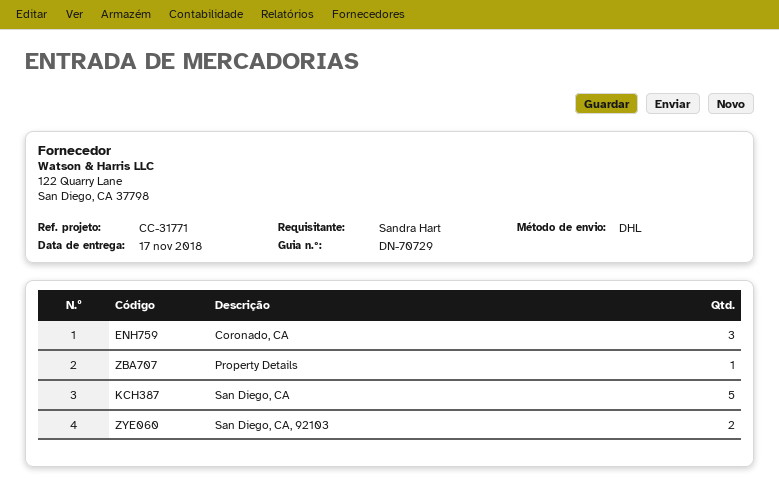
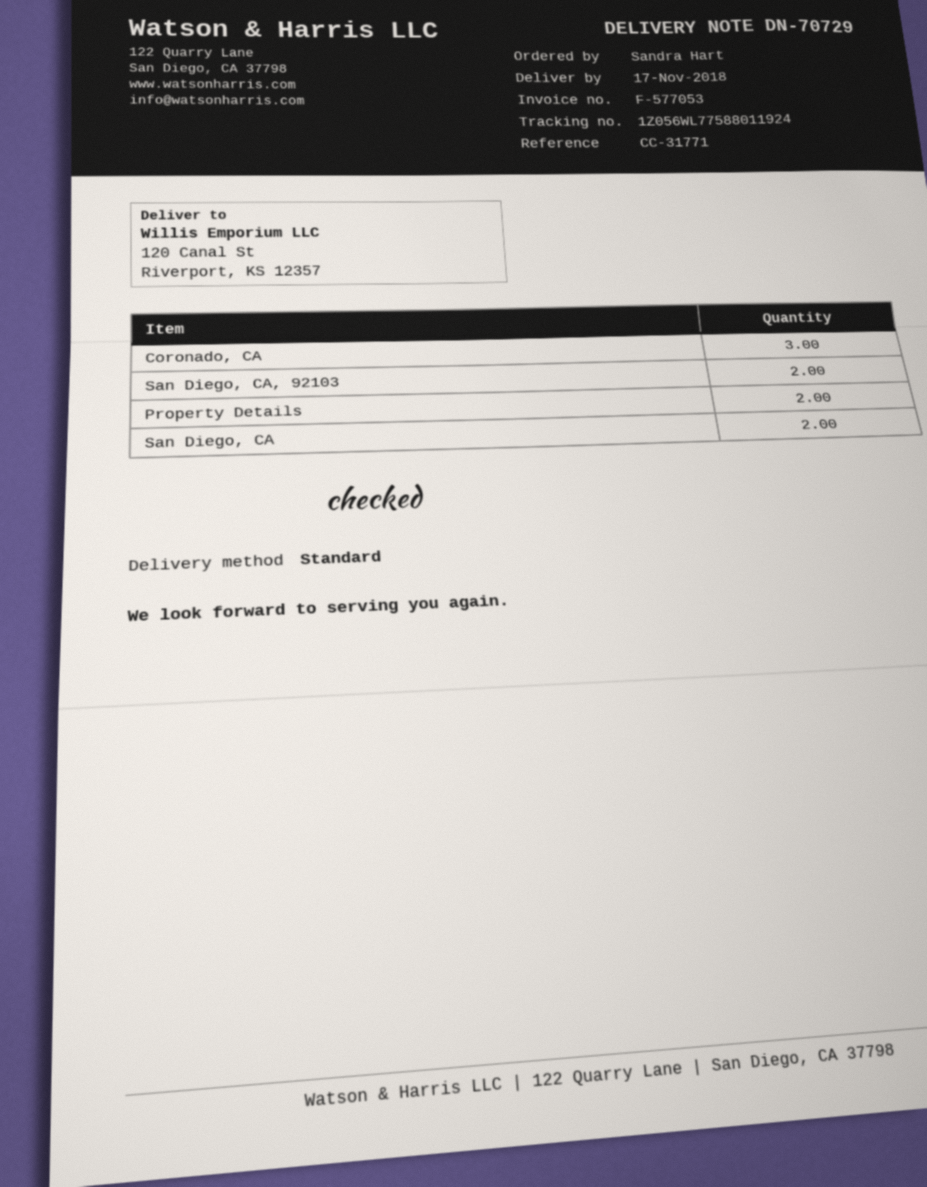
shipping method: DHL -> standard
Property Details: 1 -> 2
San Diego, CA: 5 -> 2

